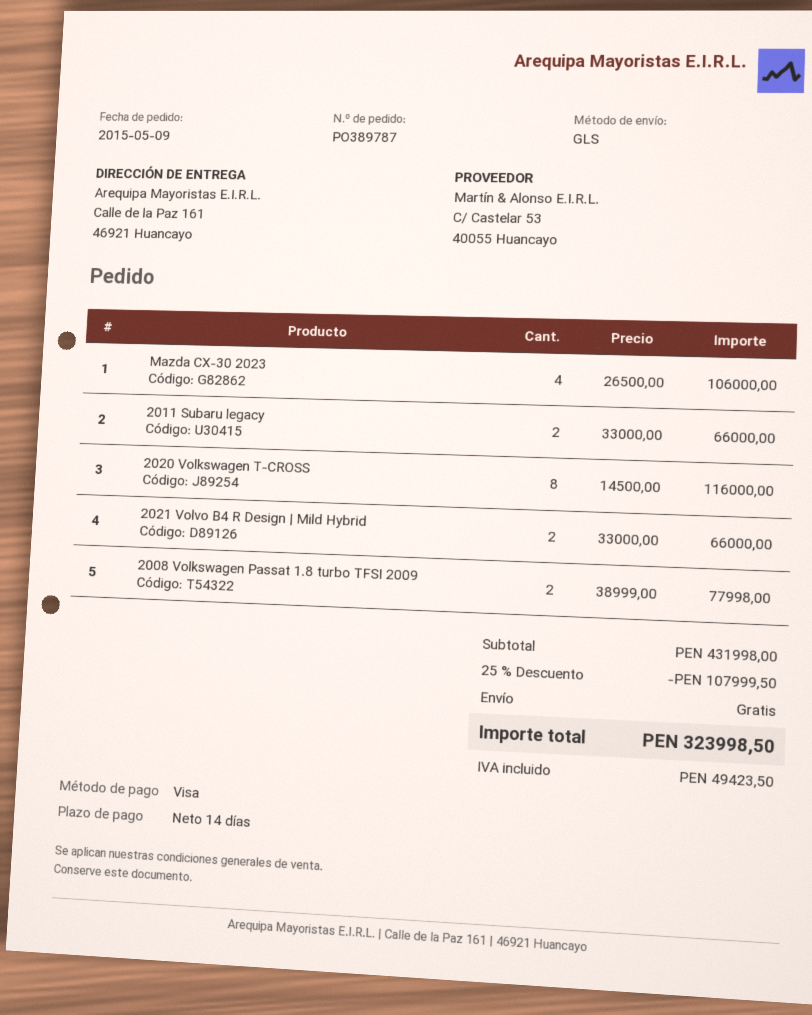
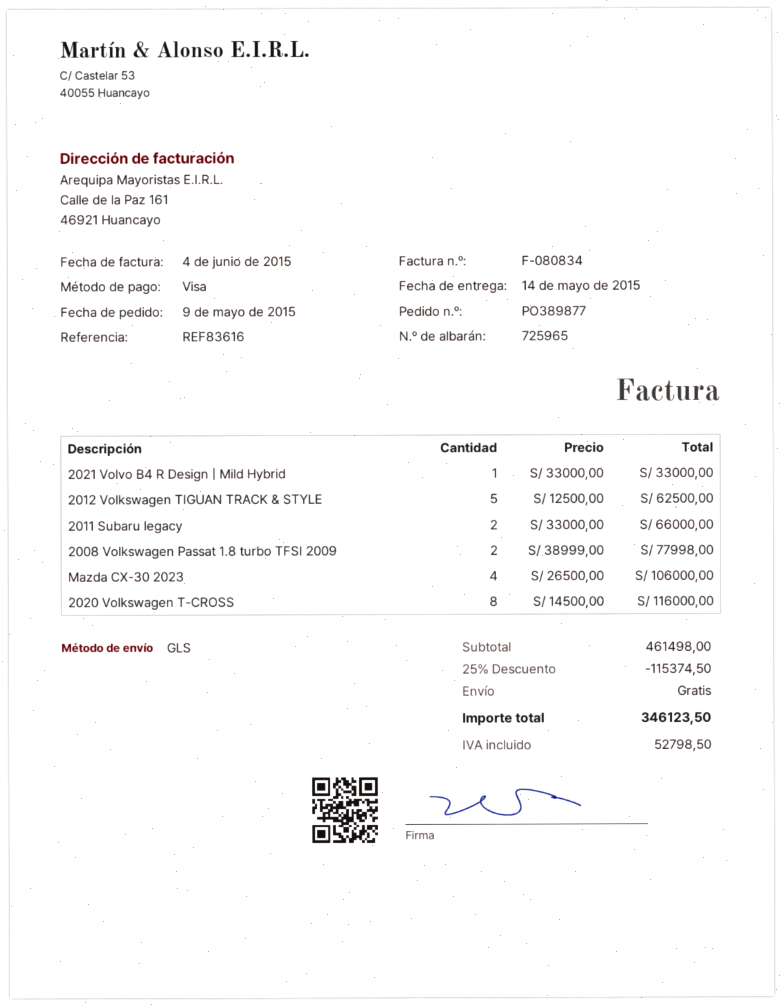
order number: PO389787 -> PO389877
2021 Volvo B4 R Design | Mild Hybrid: 2 x 33000.00 = 66000.00 -> 1 x 33000.00 = 33000.00
2012 Volkswagen TIGUAN TRACK & STYLE: none -> 5 x 12500.00 = 62500.00
subtotal: 431998.00 -> 461498.00
discount: 25% = 107999.50 -> 25% = 115374.50
tax: 49423.50 -> 52798.50
total: 323998.50 -> 346123.50

